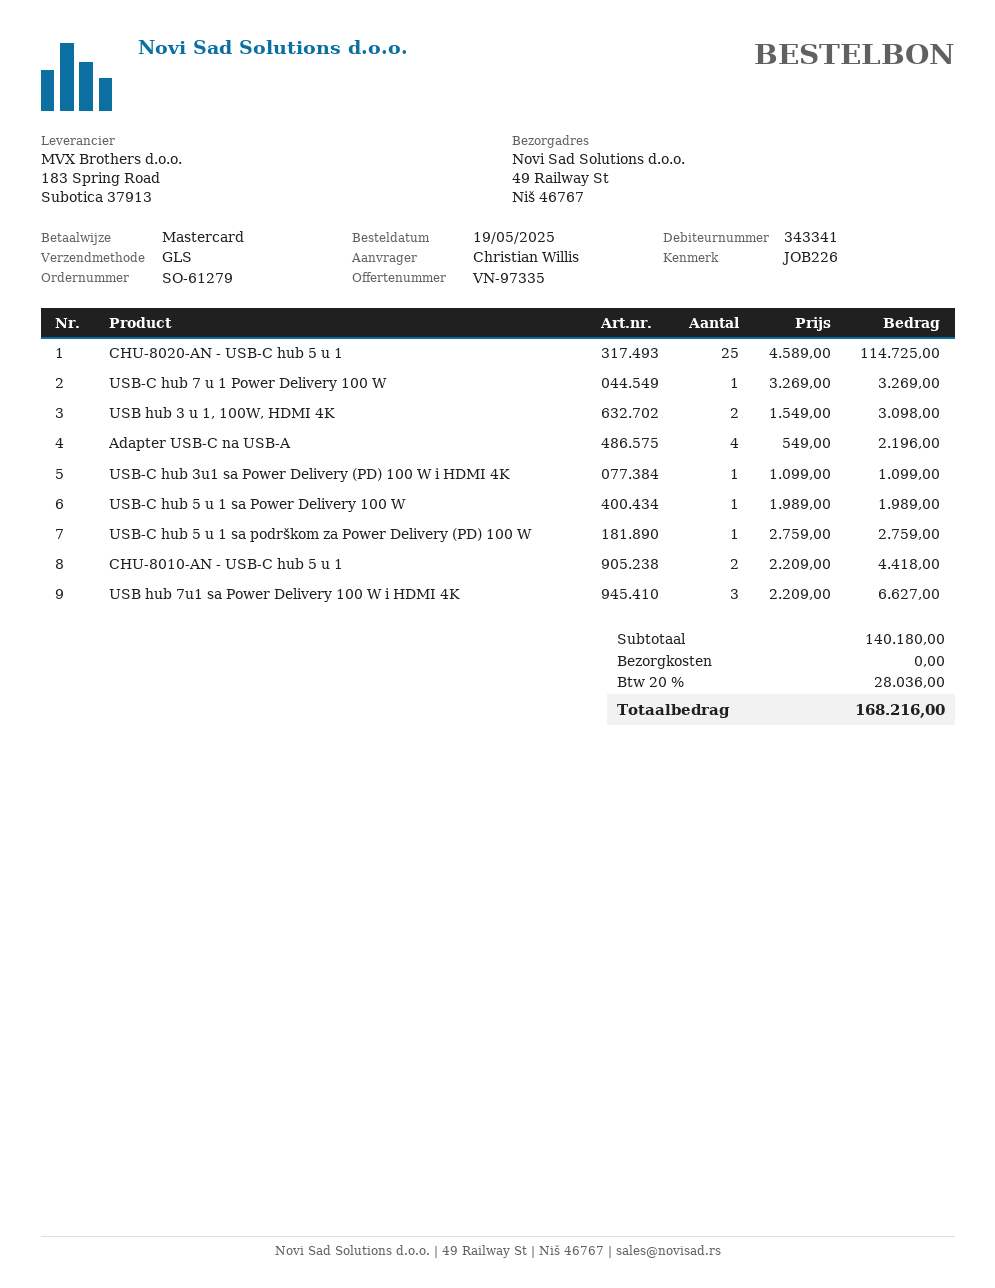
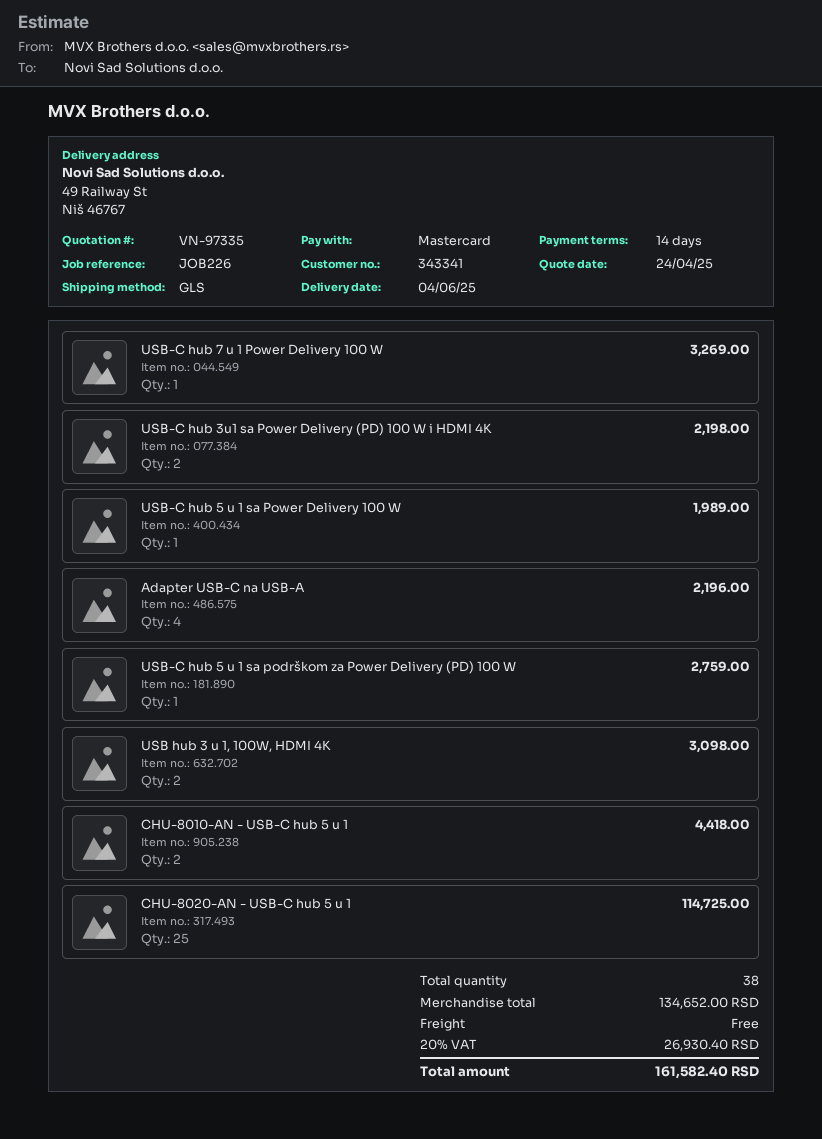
USB-C hub 3u1 sa Power Delivery (PD) 100 W i HDMI 4K: 1 for 1099.00 -> 2 for 2198.00
USB hub 7u1 sa Power Delivery 100 W i HDMI 4K: 3 for 6627.00 -> none
subtotal: 140180.00 -> 134652.00
tax: 20% = 28036.00 -> 20% = 26930.40
total: 168216.00 -> 161582.40

